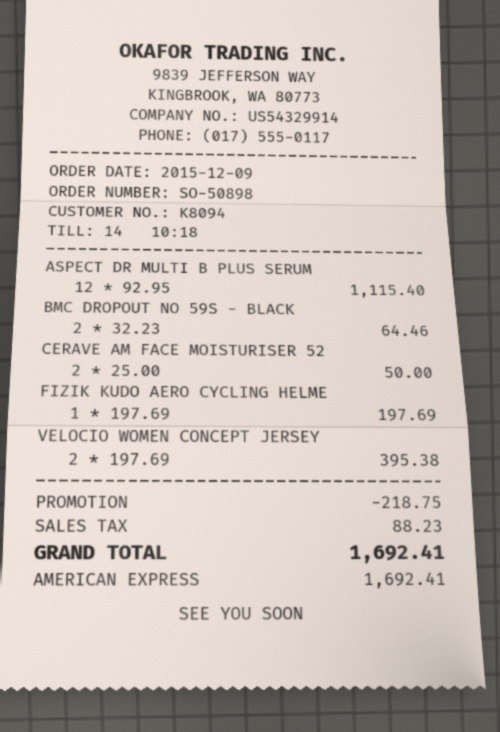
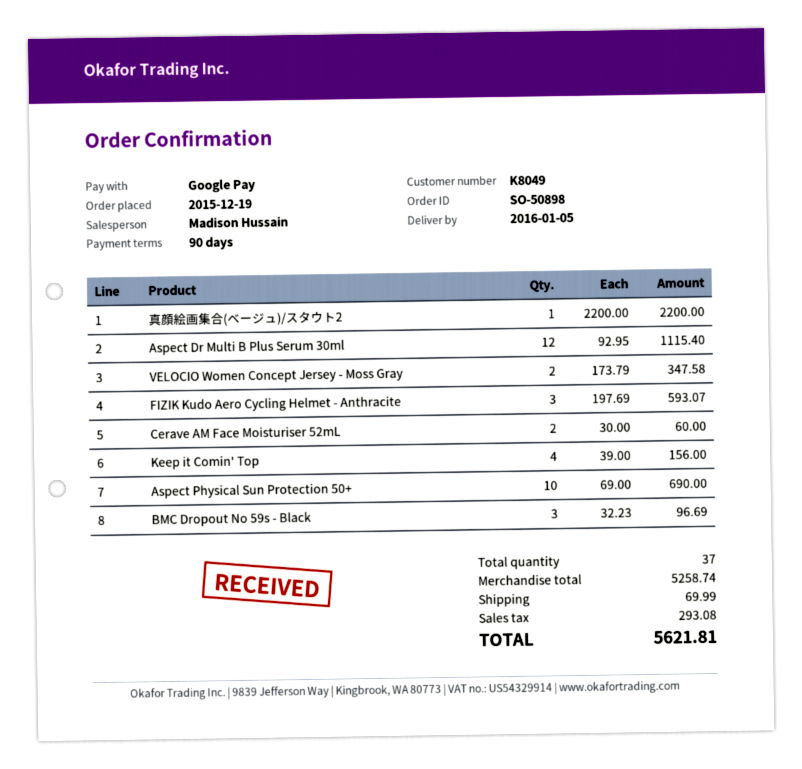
order date: 2015-12-09 -> 2015-12-19
customer number: K8094 -> K8049
payment method: American Express -> Google Pay
BMC DROPOUT NO 59S - BLACK: 2 x 32.23 = 64.46 -> 3 x 32.23 = 96.69
CERAVE AM FACE MOISTURISER 52: 2 x 25.00 = 50.00 -> 2 x 30.00 = 60.00
FIZIK KUDO AERO CYCLING HELME: 1 x 197.69 = 197.69 -> 3 x 197.69 = 593.07
VELOCIO WOMEN CONCEPT JERSEY: 2 x 197.69 = 395.38 -> 2 x 173.79 = 347.58
真顔絵画集合(ベージュ)/スタウト2: none -> 1 x 2200.00 = 2200.00
Keep it Comin' Top: none -> 4 x 39.00 = 156.00
Aspect Physical Sun Protection 50+: none -> 10 x 69.00 = 690.00
discount: 218.75 -> none
shipping: none -> 69.99
tax: 88.23 -> 293.08
total: 1692.41 -> 5621.81

